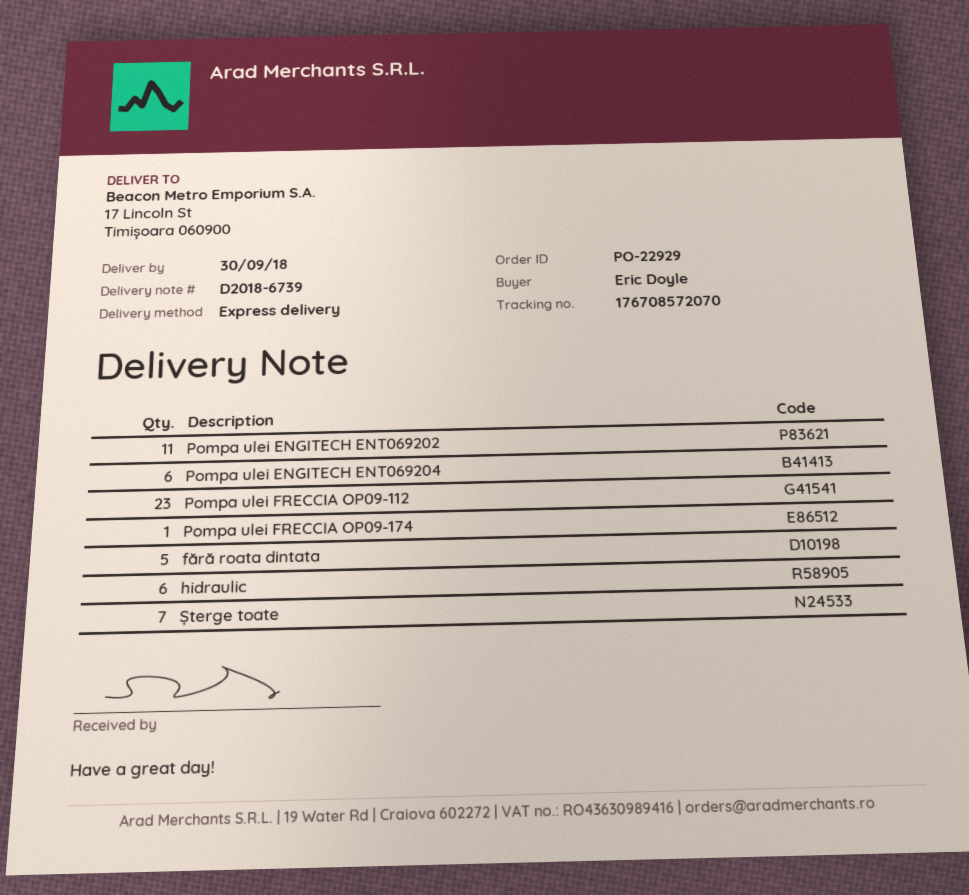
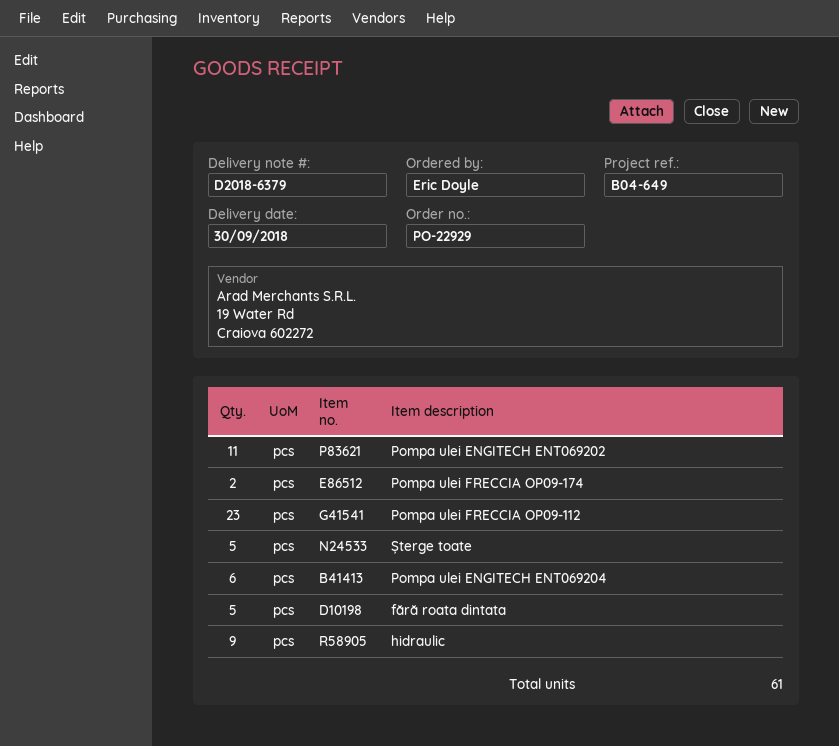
delivery note number: D2018-6739 -> D2018-6379
Pompa ulei FRECCIA OP09-174: 1 -> 2
hidraulic: 6 -> 9
Șterge toate: 7 -> 5

